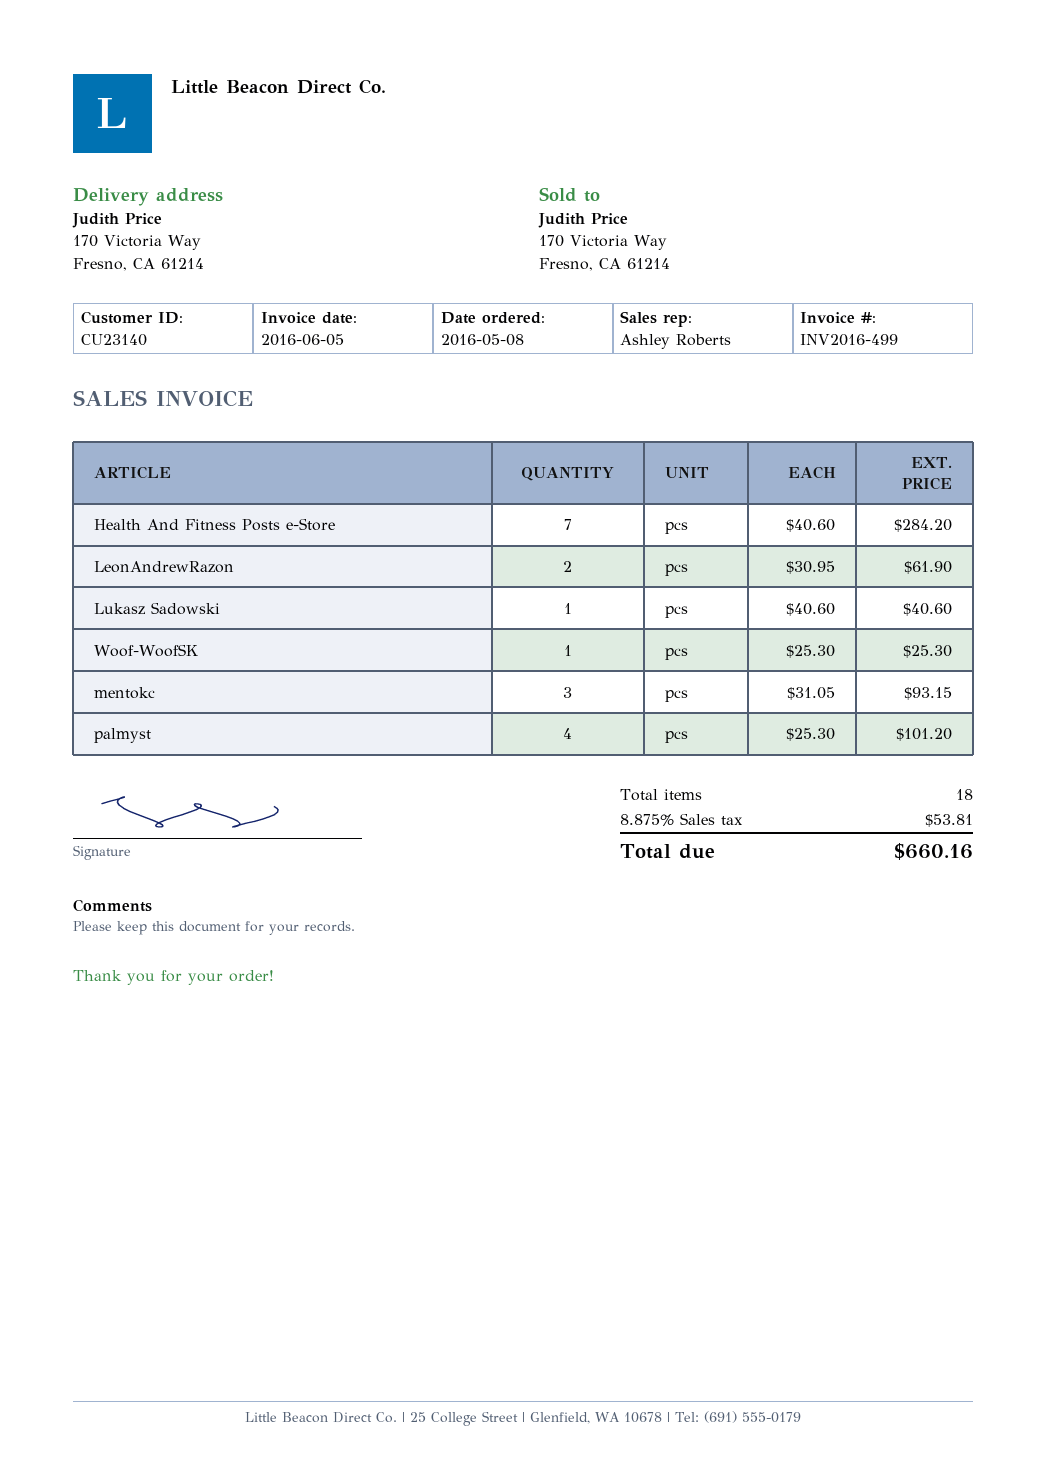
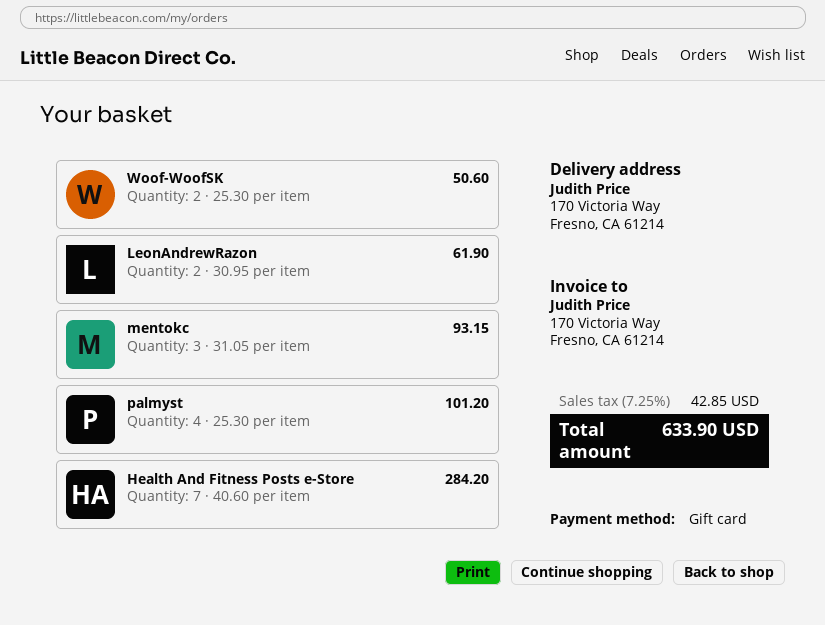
Lukasz Sadowski: 1 x 40.60 = 40.60 -> none
Woof-WoofSK: 1 x 25.30 = 25.30 -> 2 x 25.30 = 50.60
tax: 8.875% = 53.81 -> 7.25% = 42.85
total: 660.16 -> 633.90

